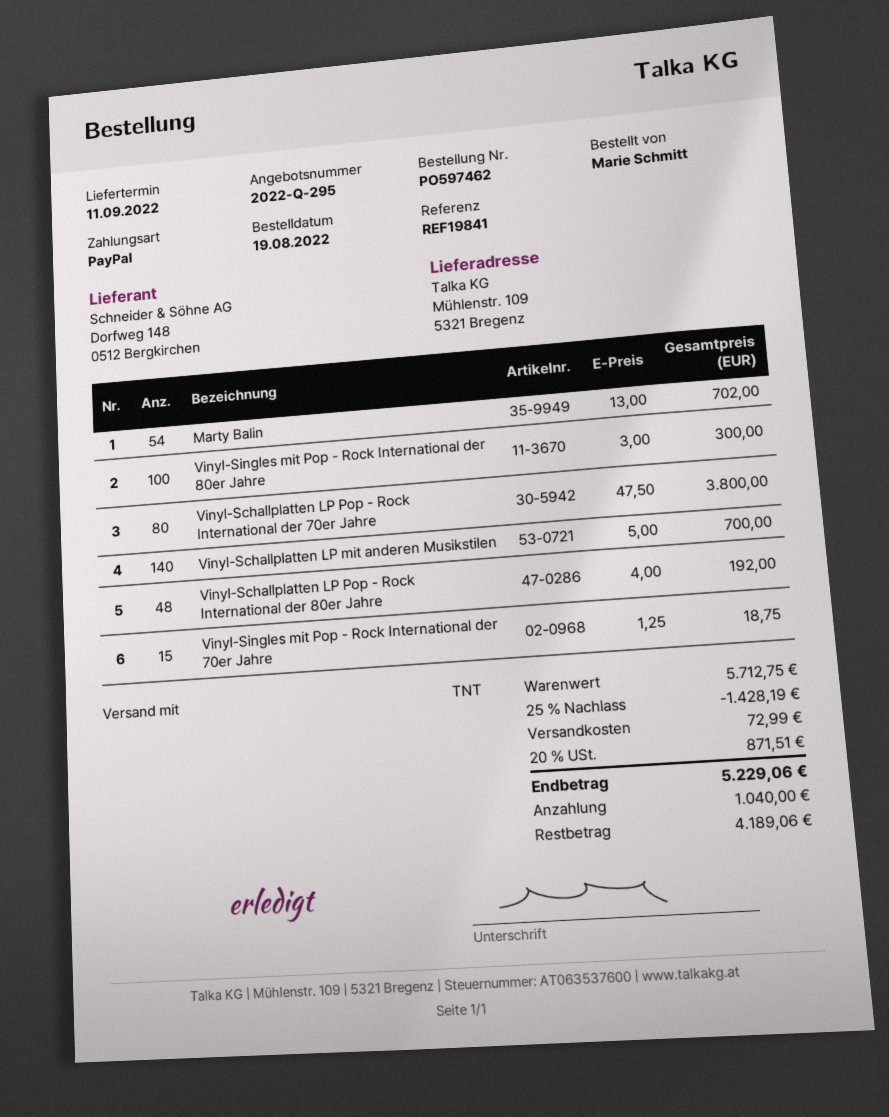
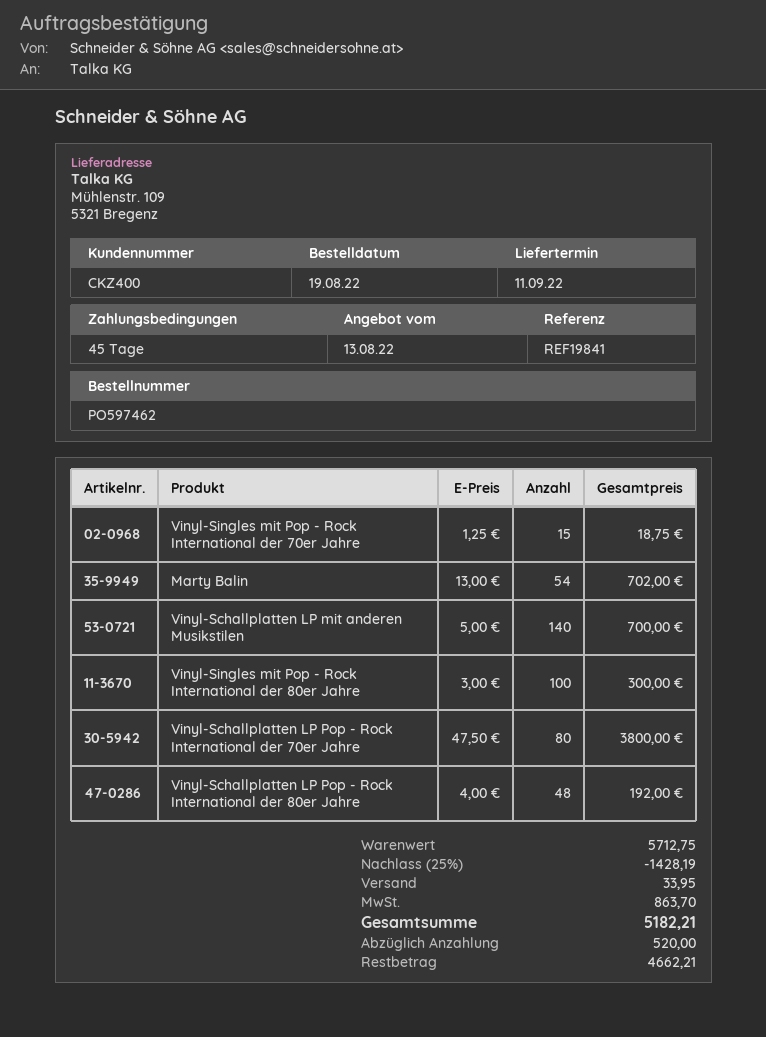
shipping: 72.99 -> 33.95
tax: 871.51 -> 863.70
total: 5229.06 -> 5182.21
deposit: 1040.00 -> 520.00
balance: 4189.06 -> 4662.21

